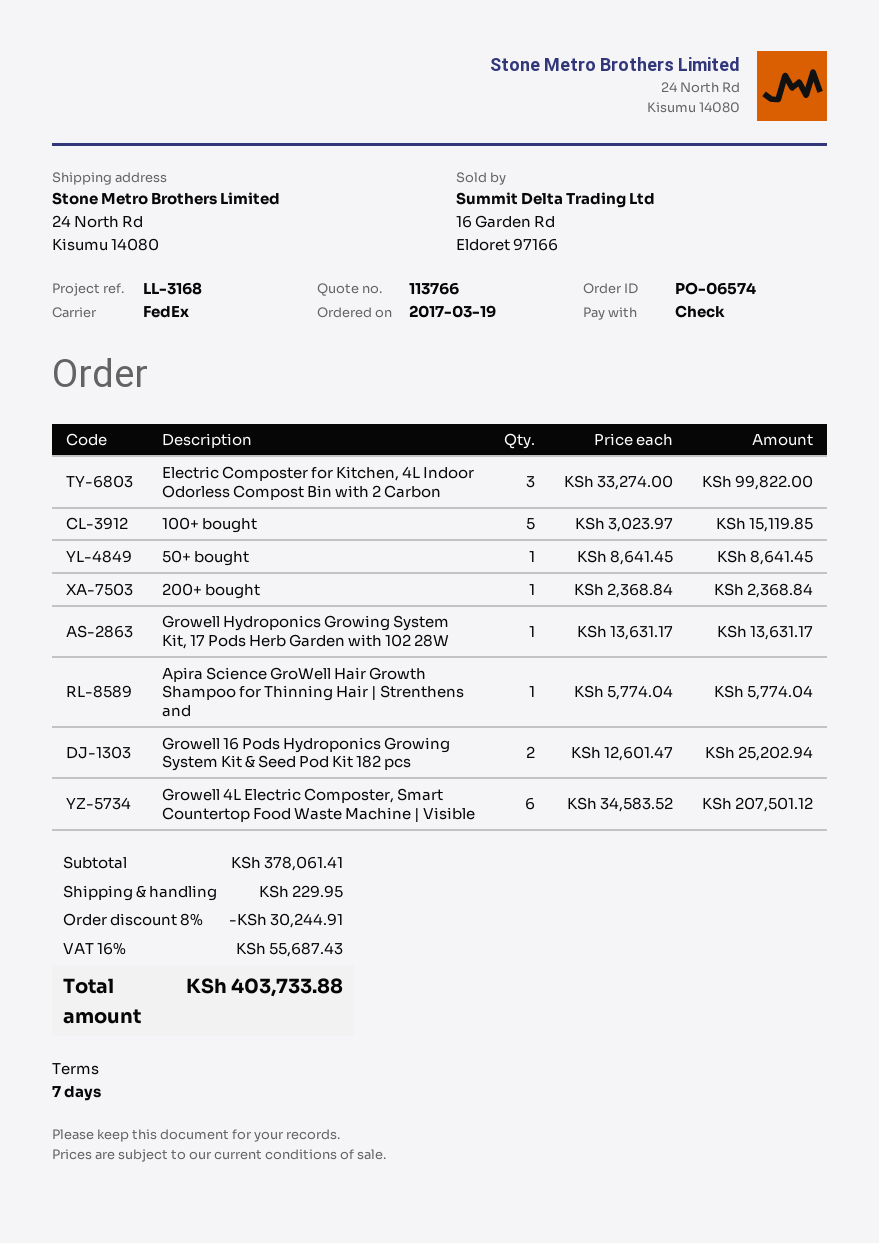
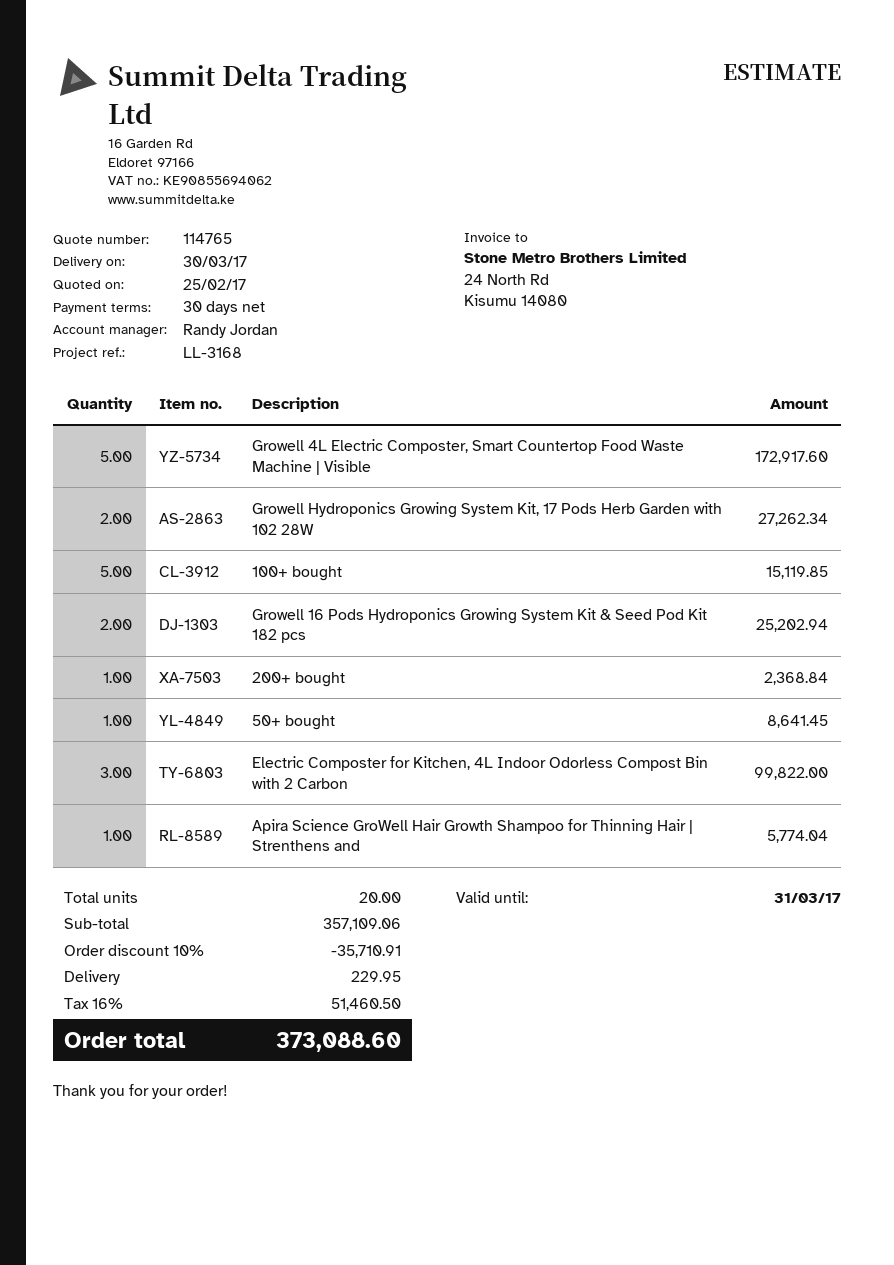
quote number: 113766 -> 114765
payment terms: 7 days -> 30 days
Growell Hydroponics Growing System Kit, 17 Pods Herb Garden with 102 28W: 1 for 13631.17 -> 2 for 27262.34
Growell 4L Electric Composter, Smart Countertop Food Waste Machine | Visible: 6 for 207501.12 -> 5 for 172917.60
subtotal: 378061.41 -> 357109.06
discount: 8% = 30244.91 -> 10% = 35710.91
tax: 16% = 55687.43 -> 16% = 51460.50
total: 403733.88 -> 373088.60

